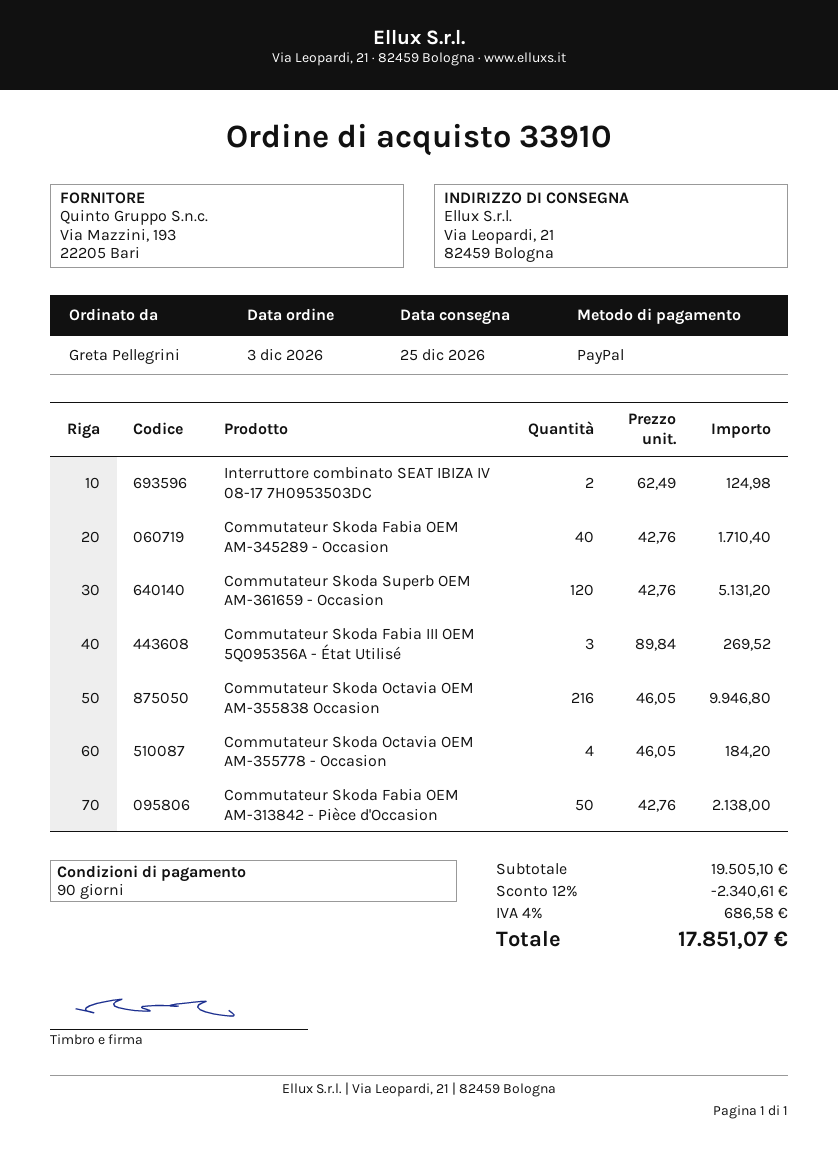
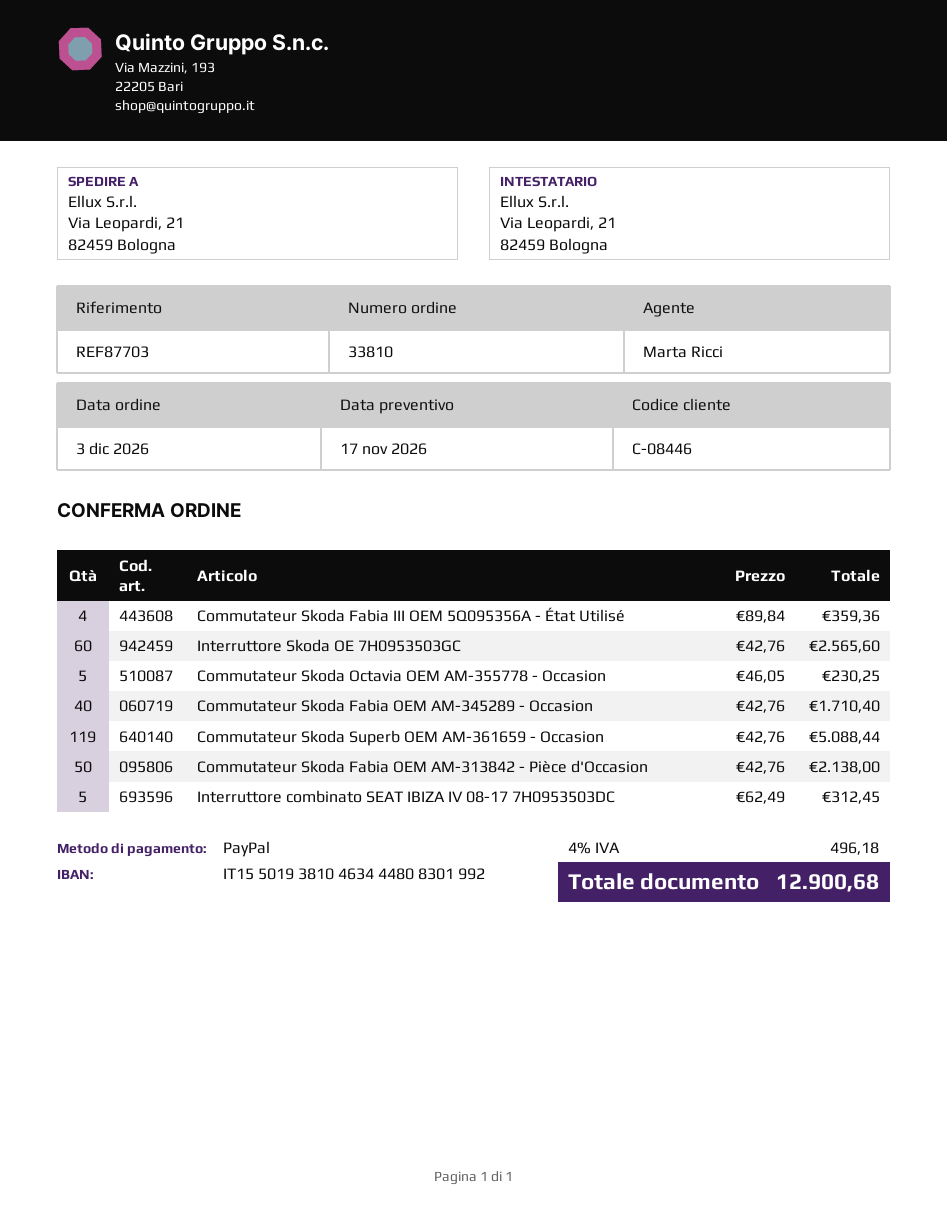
order number: 33910 -> 33810
Interruttore combinato SEAT IBIZA IV 08-17 7H0953503DC: 2 x 62.49 = 124.98 -> 5 x 62.49 = 312.45
Commutateur Skoda Superb OEM AM-361659 - Occasion: 120 x 42.76 = 5131.20 -> 119 x 42.76 = 5088.44
Commutateur Skoda Fabia III OEM 5Q095356A - État Utilisé: 3 x 89.84 = 269.52 -> 4 x 89.84 = 359.36
Commutateur Skoda Octavia OEM AM-355838 Occasion: 216 x 46.05 = 9946.80 -> none
Commutateur Skoda Octavia OEM AM-355778 - Occasion: 4 x 46.05 = 184.20 -> 5 x 46.05 = 230.25
Interruttore Skoda OE 7H0953503GC: none -> 60 x 42.76 = 2565.60
discount: 12% = 2340.61 -> none
tax: 4% = 686.58 -> 4% = 496.18
total: 17851.07 -> 12900.68

